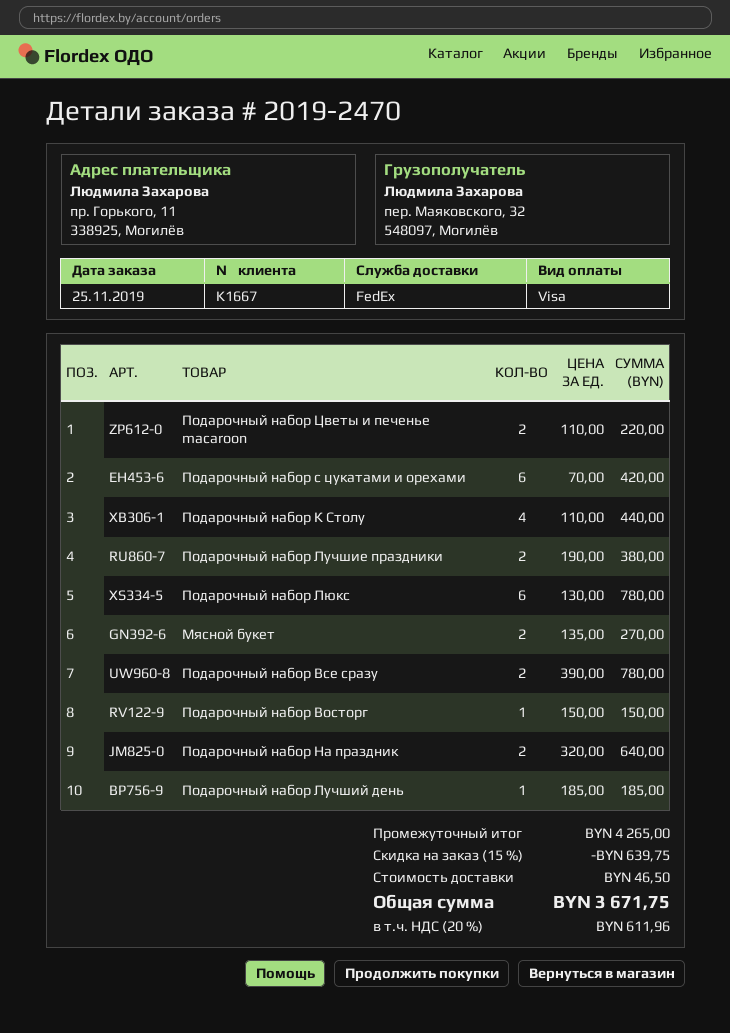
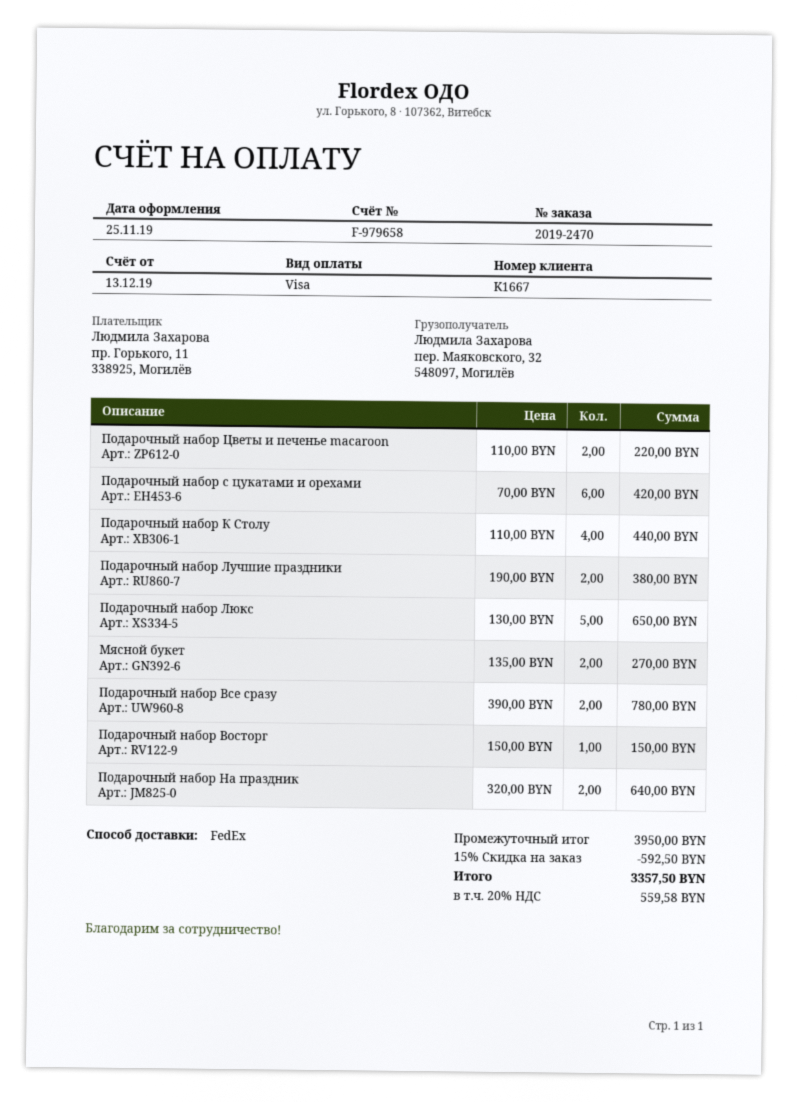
Подарочный набор Люкс: 6 x 130.00 = 780.00 -> 5 x 130.00 = 650.00
Подарочный набор Лучший день: 1 x 185.00 = 185.00 -> none
subtotal: 4265.00 -> 3950.00
discount: 15% = 639.75 -> 15% = 592.50
shipping: 46.50 -> none
tax: 20% = 611.96 -> 20% = 559.58
total: 3671.75 -> 3357.50

